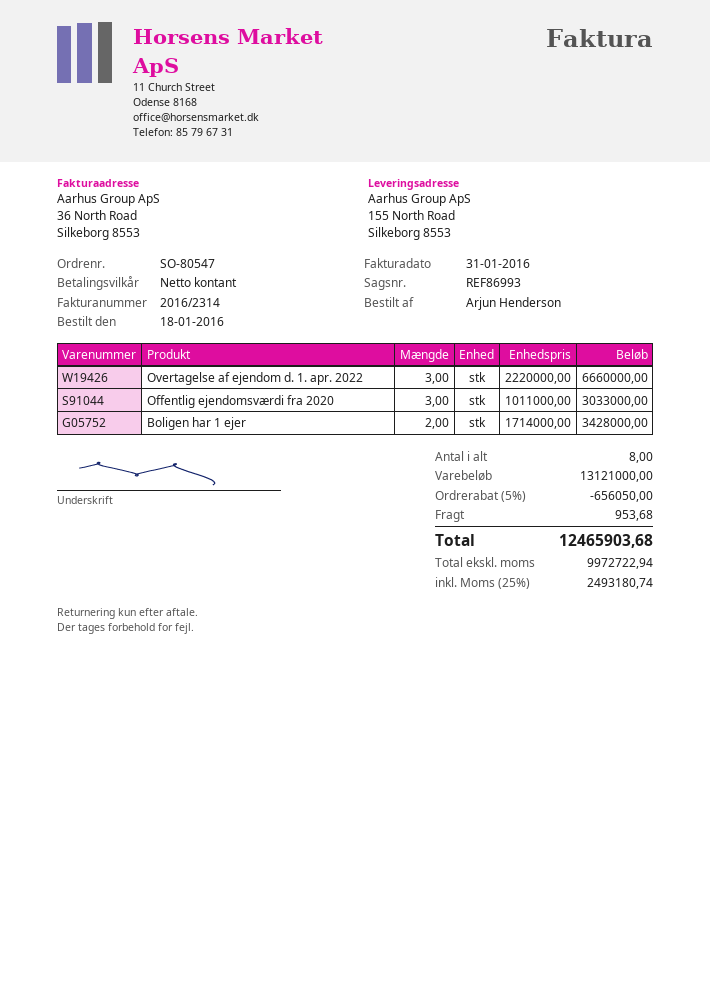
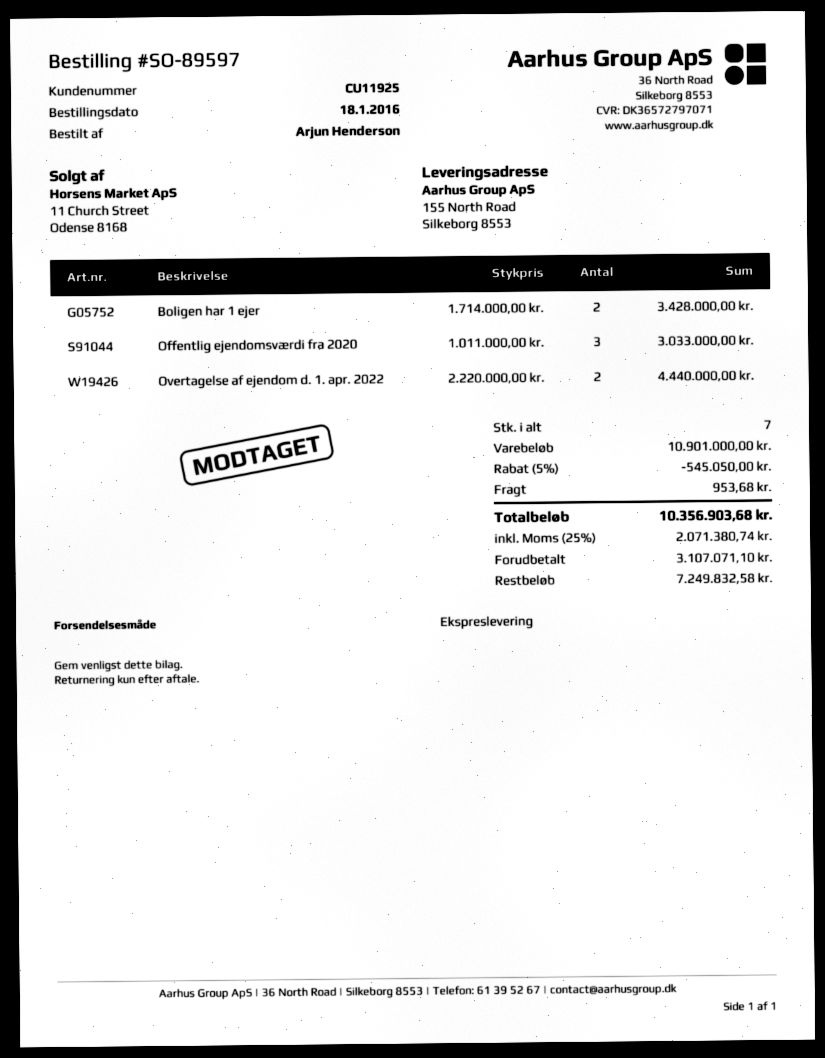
order number: SO-80547 -> SO-89597
Overtagelse af ejendom d. 1. apr. 2022: 3 x 2220000.00 = 6660000.00 -> 2 x 2220000.00 = 4440000.00
total quantity: 8 -> 7
subtotal: 13121000.00 -> 10901000.00
discount: 5% = 656050.00 -> 5% = 545050.00
tax: 25% = 2493180.74 -> 25% = 2071380.74
total: 12465903.68 -> 10356903.68

